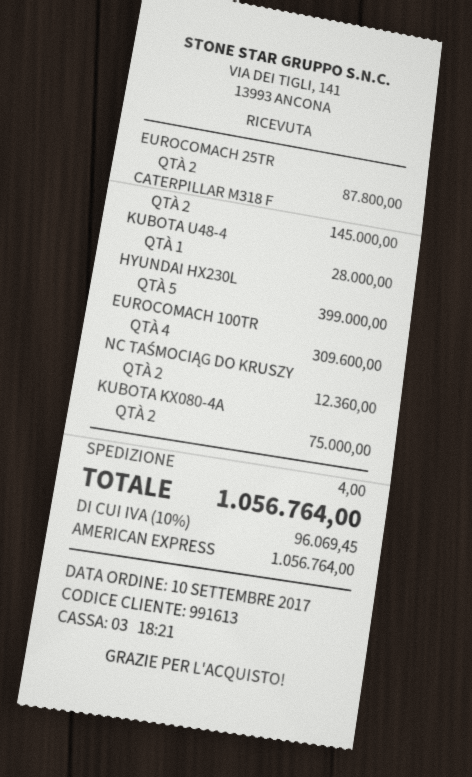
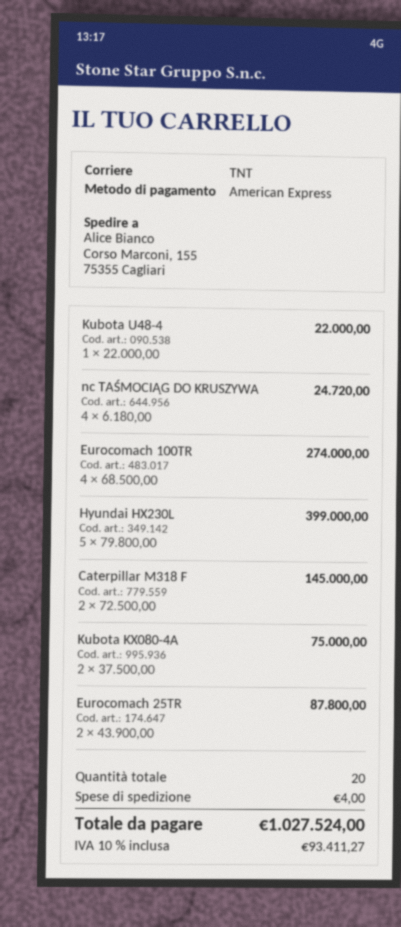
KUBOTA U48-4: 1 for 28000.00 -> 1 for 22000.00
EUROCOMACH 100TR: 4 for 309600.00 -> 4 for 274000.00
NC TAŚMOCIĄG DO KRUSZY: 2 for 12360.00 -> 4 for 24720.00
tax: 10% = 96069.45 -> 10% = 93411.27
total: 1056764.00 -> 1027524.00

